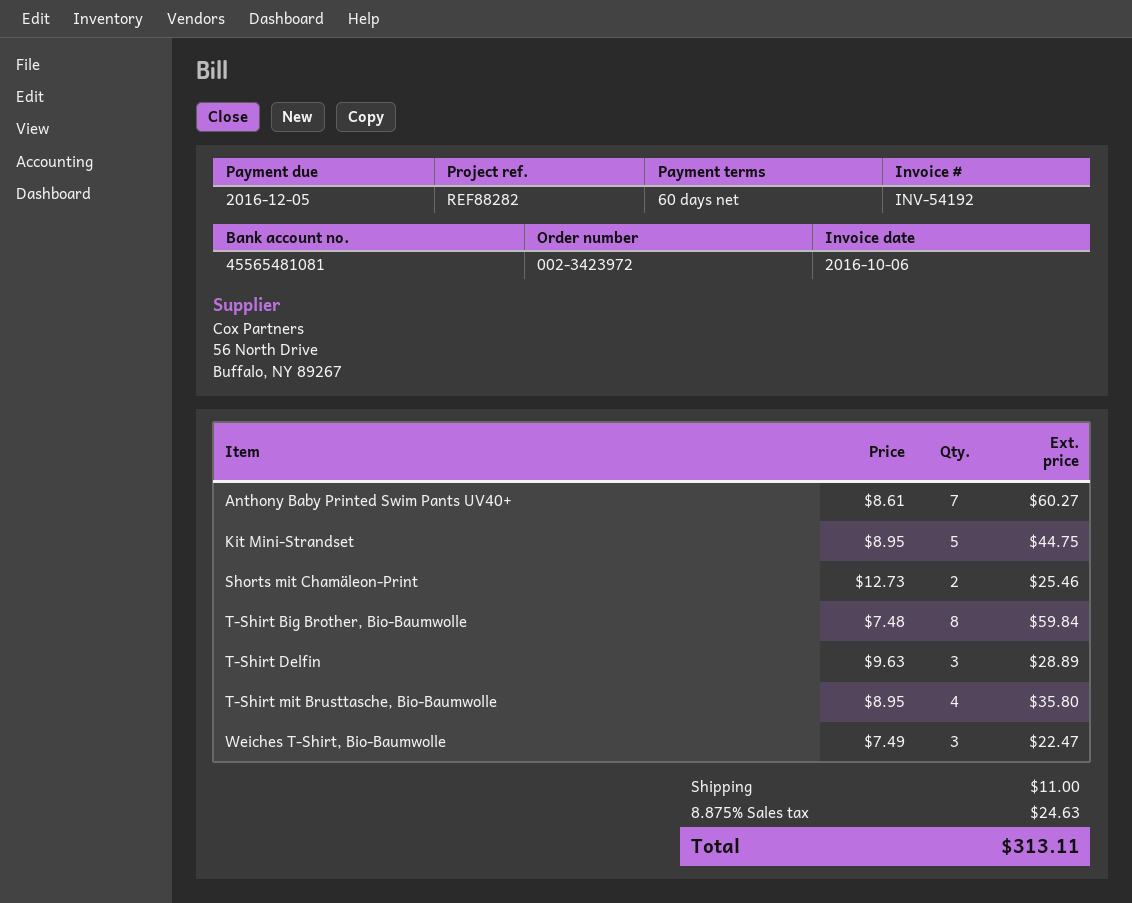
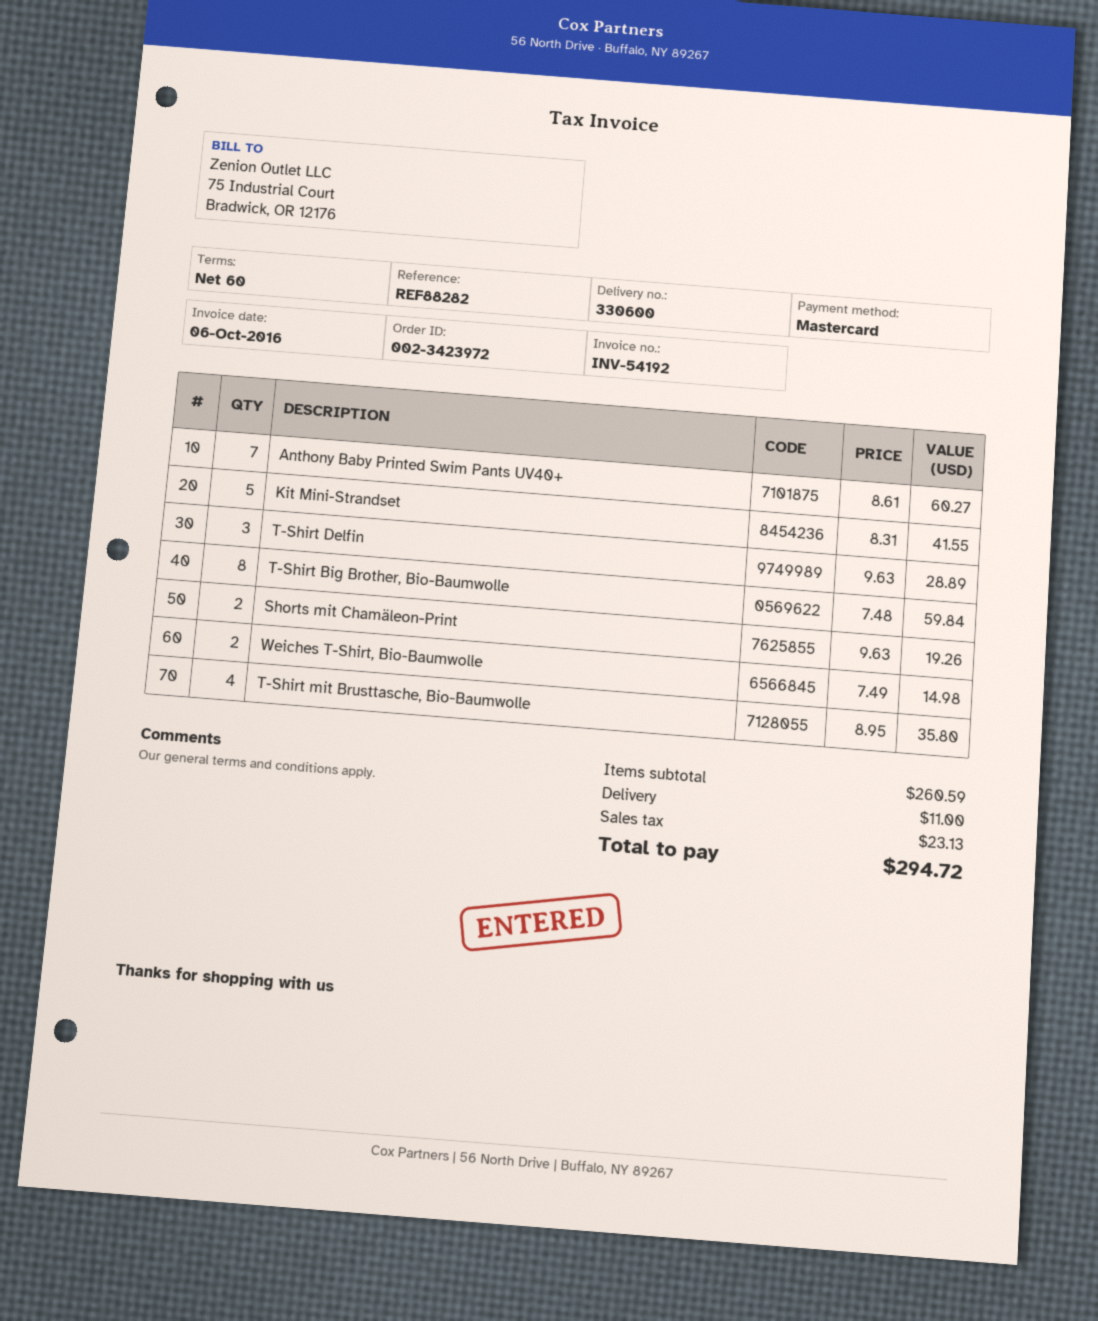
Kit Mini-Strandset: 5 x 8.95 = 44.75 -> 5 x 8.31 = 41.55
Shorts mit Chamäleon-Print: 2 x 12.73 = 25.46 -> 2 x 9.63 = 19.26
Weiches T-Shirt, Bio-Baumwolle: 3 x 7.49 = 22.47 -> 2 x 7.49 = 14.98
tax: 24.63 -> 23.13
total: 313.11 -> 294.72

